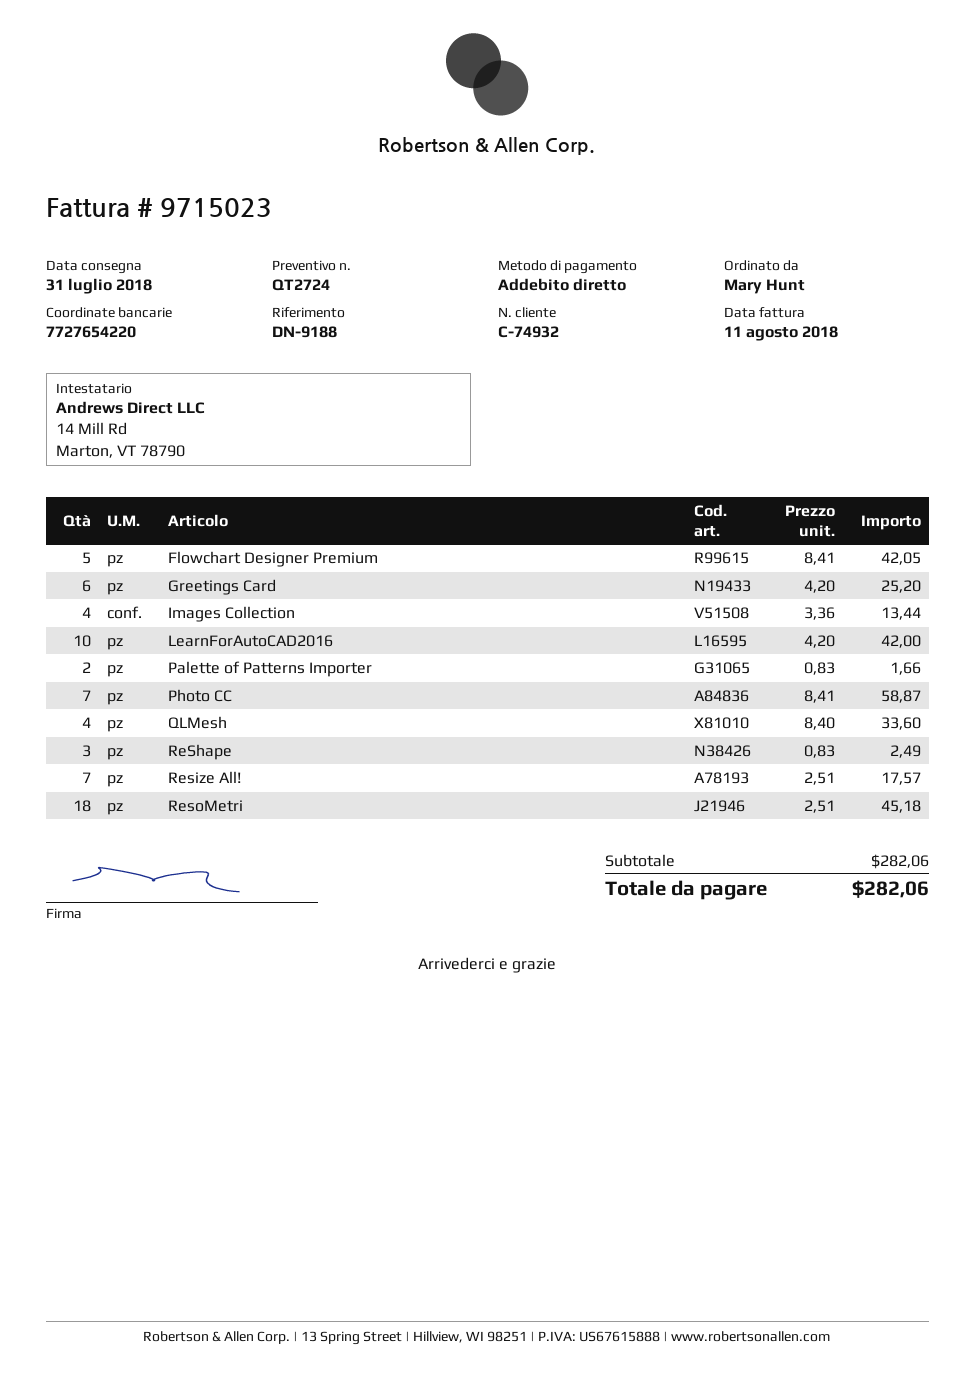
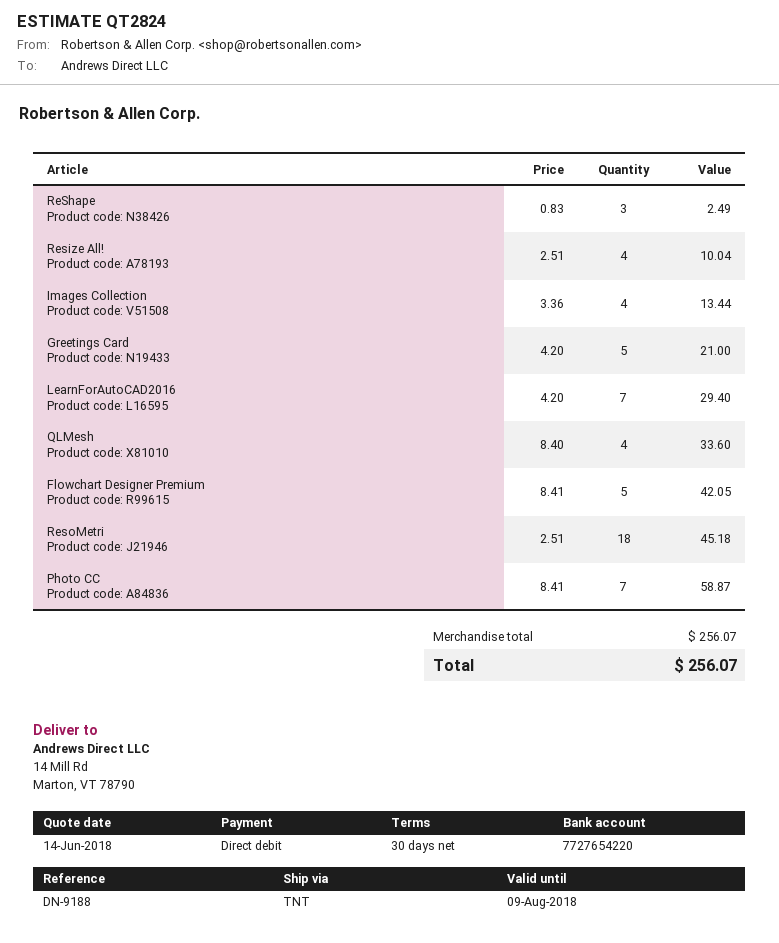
quote number: QT2724 -> QT2824
Greetings Card: 6 x 4.20 = 25.20 -> 5 x 4.20 = 21.00
LearnForAutoCAD2016: 10 x 4.20 = 42.00 -> 7 x 4.20 = 29.40
Palette of Patterns Importer: 2 x 0.83 = 1.66 -> none
Resize All!: 7 x 2.51 = 17.57 -> 4 x 2.51 = 10.04
subtotal: 282.06 -> 256.07
total: 282.06 -> 256.07

